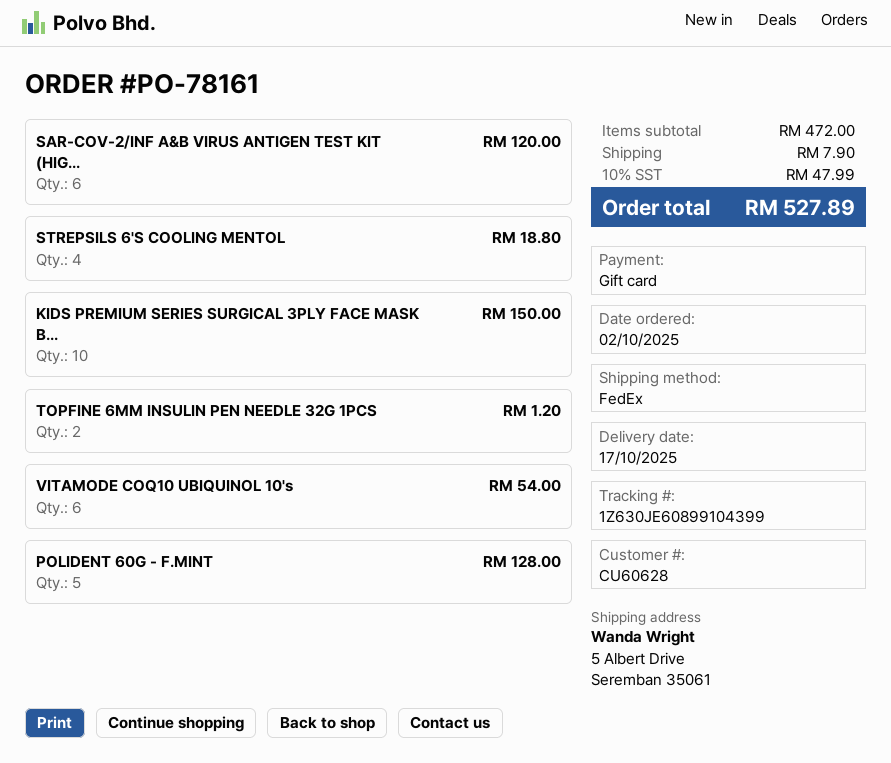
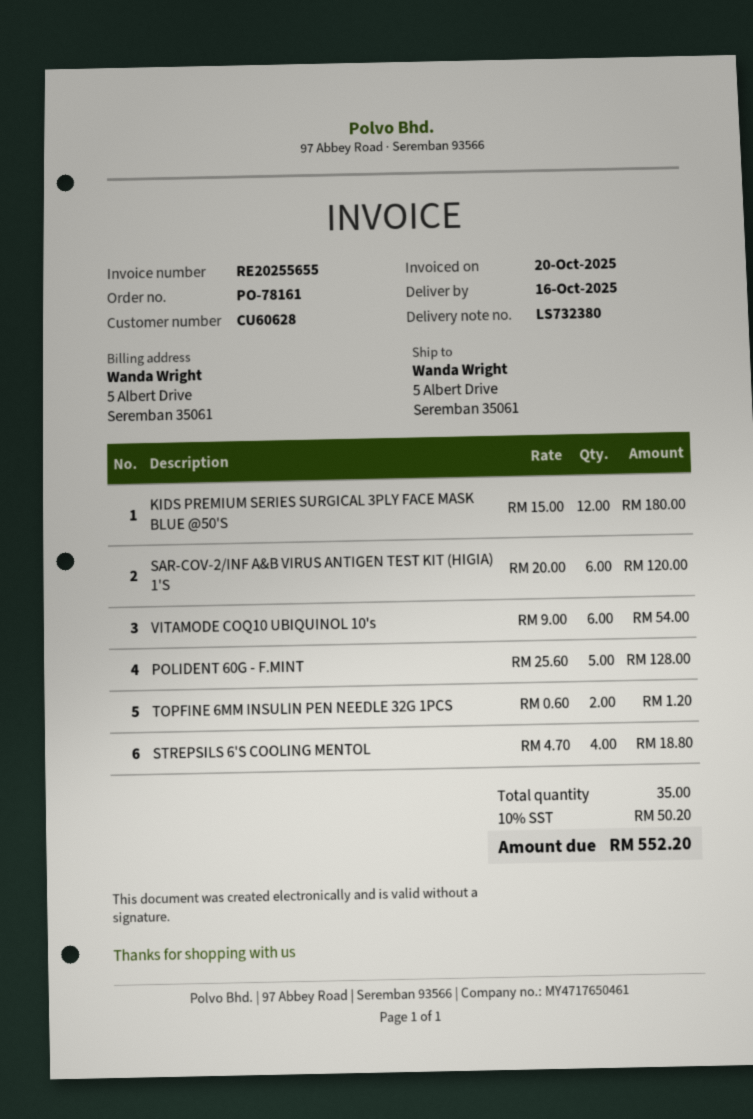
delivery date: 2025-10-17 -> 2025-10-16
KIDS PREMIUM SERIES SURGICAL 3PLY FACE MASK B...: 10 for 150.00 -> 12 for 180.00
shipping: 7.90 -> none
tax: 10% = 47.99 -> 10% = 50.20
total: 527.89 -> 552.20

